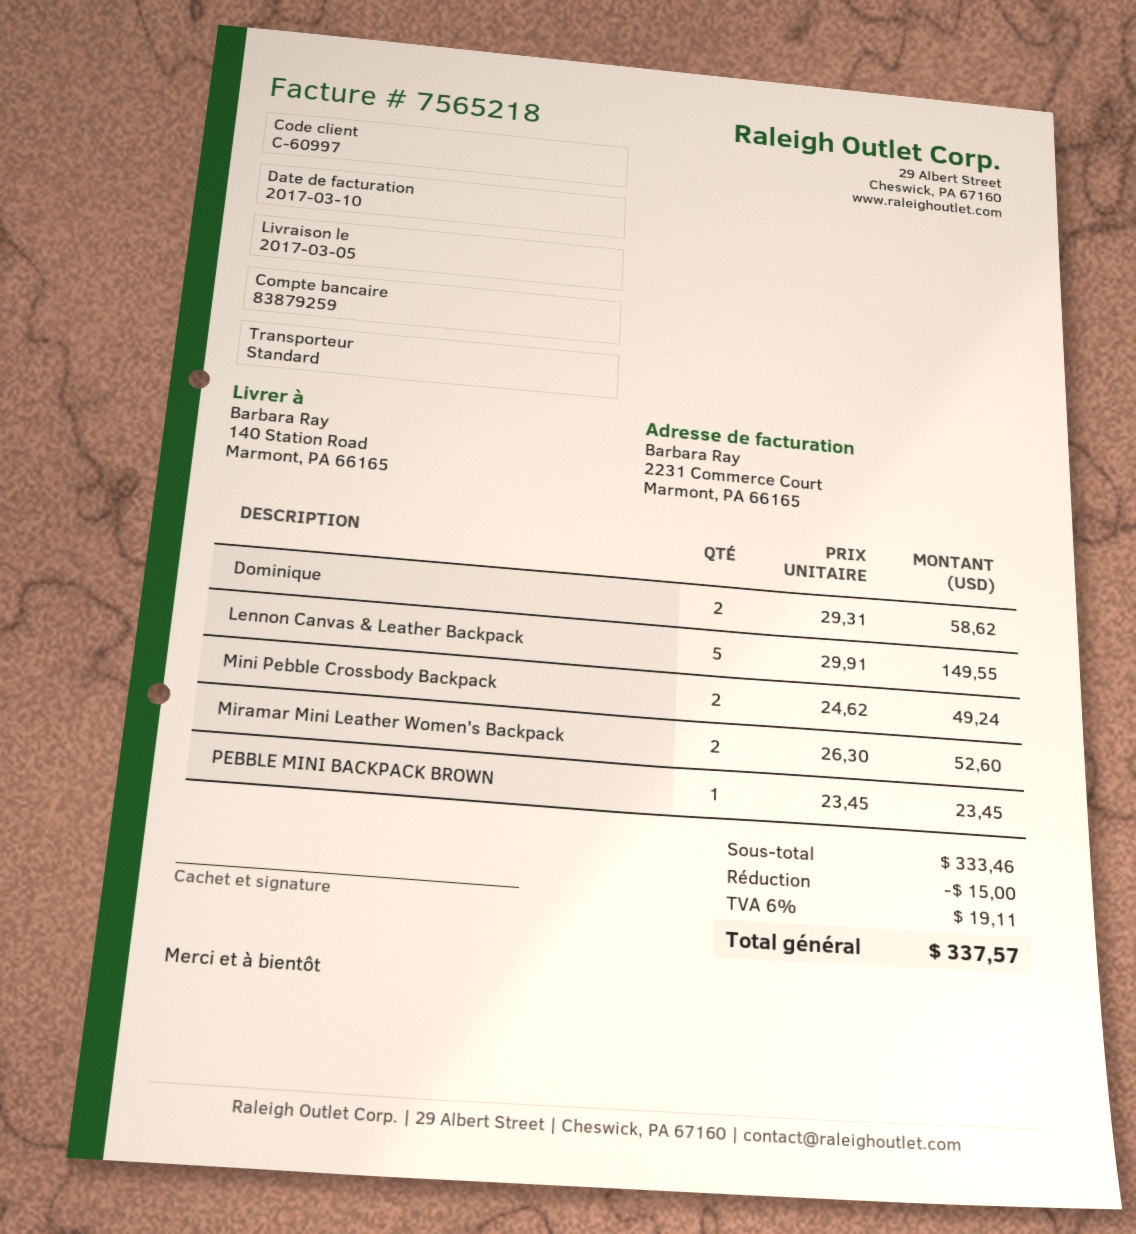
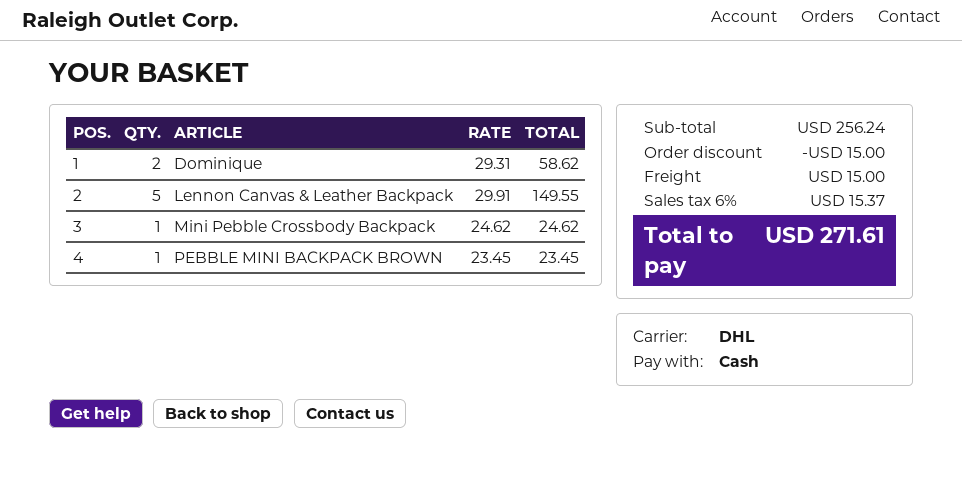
shipping method: standard -> DHL
Mini Pebble Crossbody Backpack: 2 x 24.62 = 49.24 -> 1 x 24.62 = 24.62
Miramar Mini Leather Women's Backpack: 2 x 26.30 = 52.60 -> none
subtotal: 333.46 -> 256.24
shipping: none -> 15.00
tax: 6% = 19.11 -> 6% = 15.37
total: 337.57 -> 271.61

